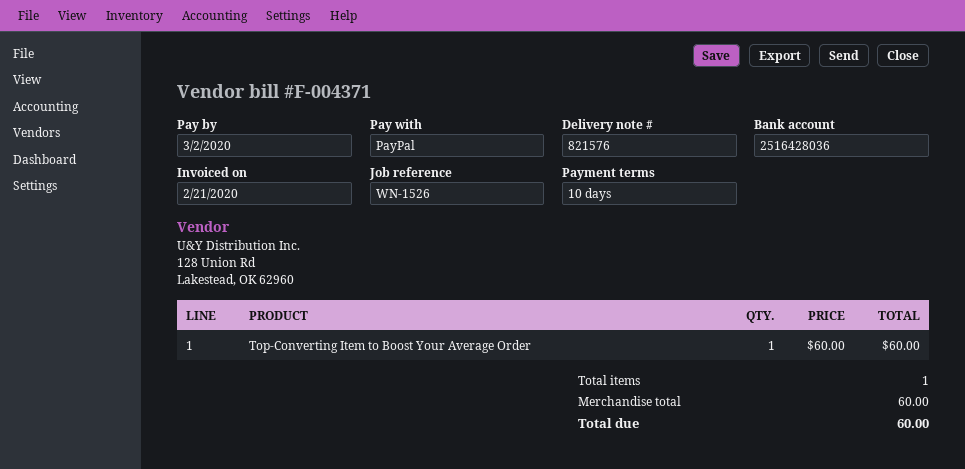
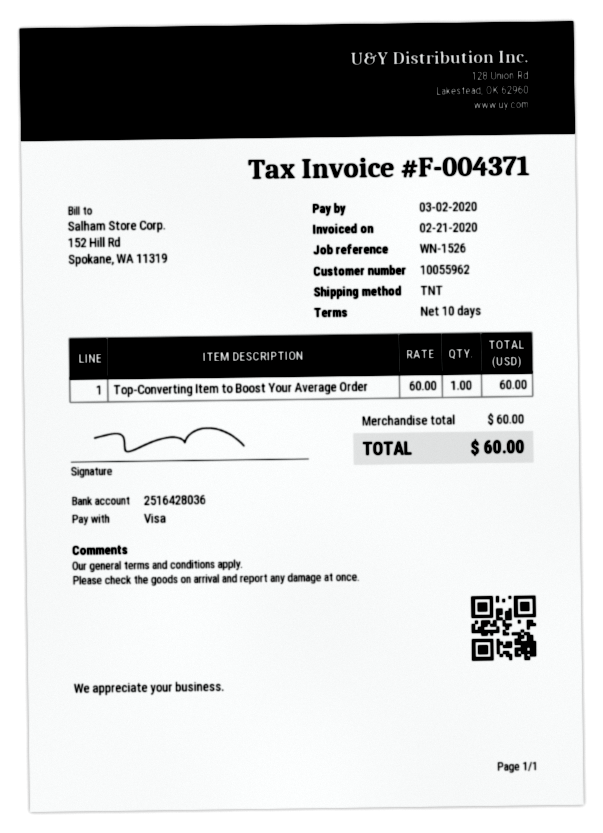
payment method: PayPal -> Visa

